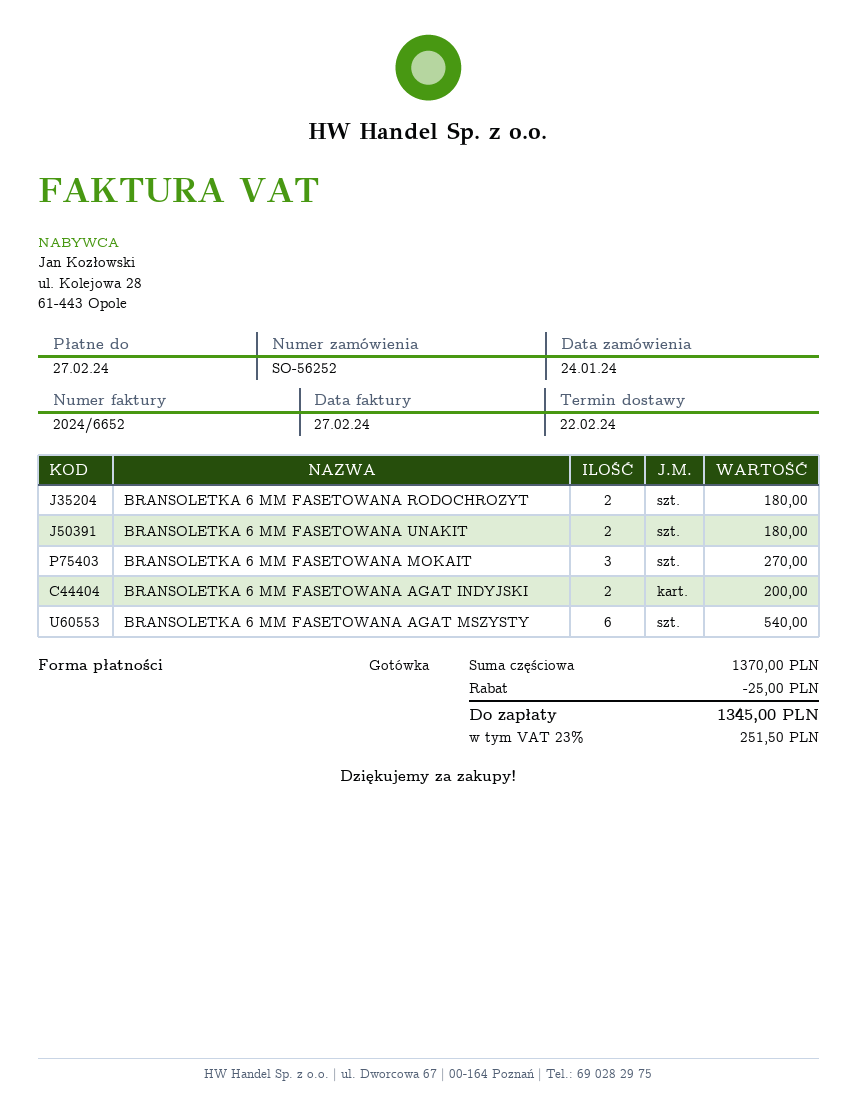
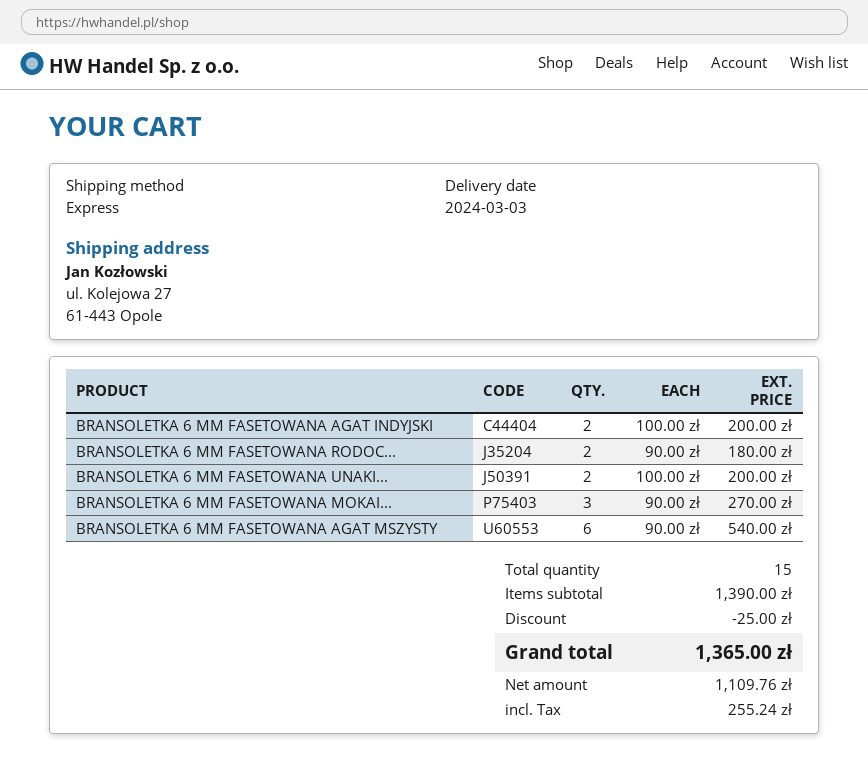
delivery date: 2024-02-22 -> 2024-03-03
BRANSOLETKA 6 MM FASETOWANA UNAKIT: 2 for 180.00 -> 2 for 200.00
subtotal: 1370.00 -> 1390.00
tax: 251.50 -> 255.24
total: 1345.00 -> 1365.00

